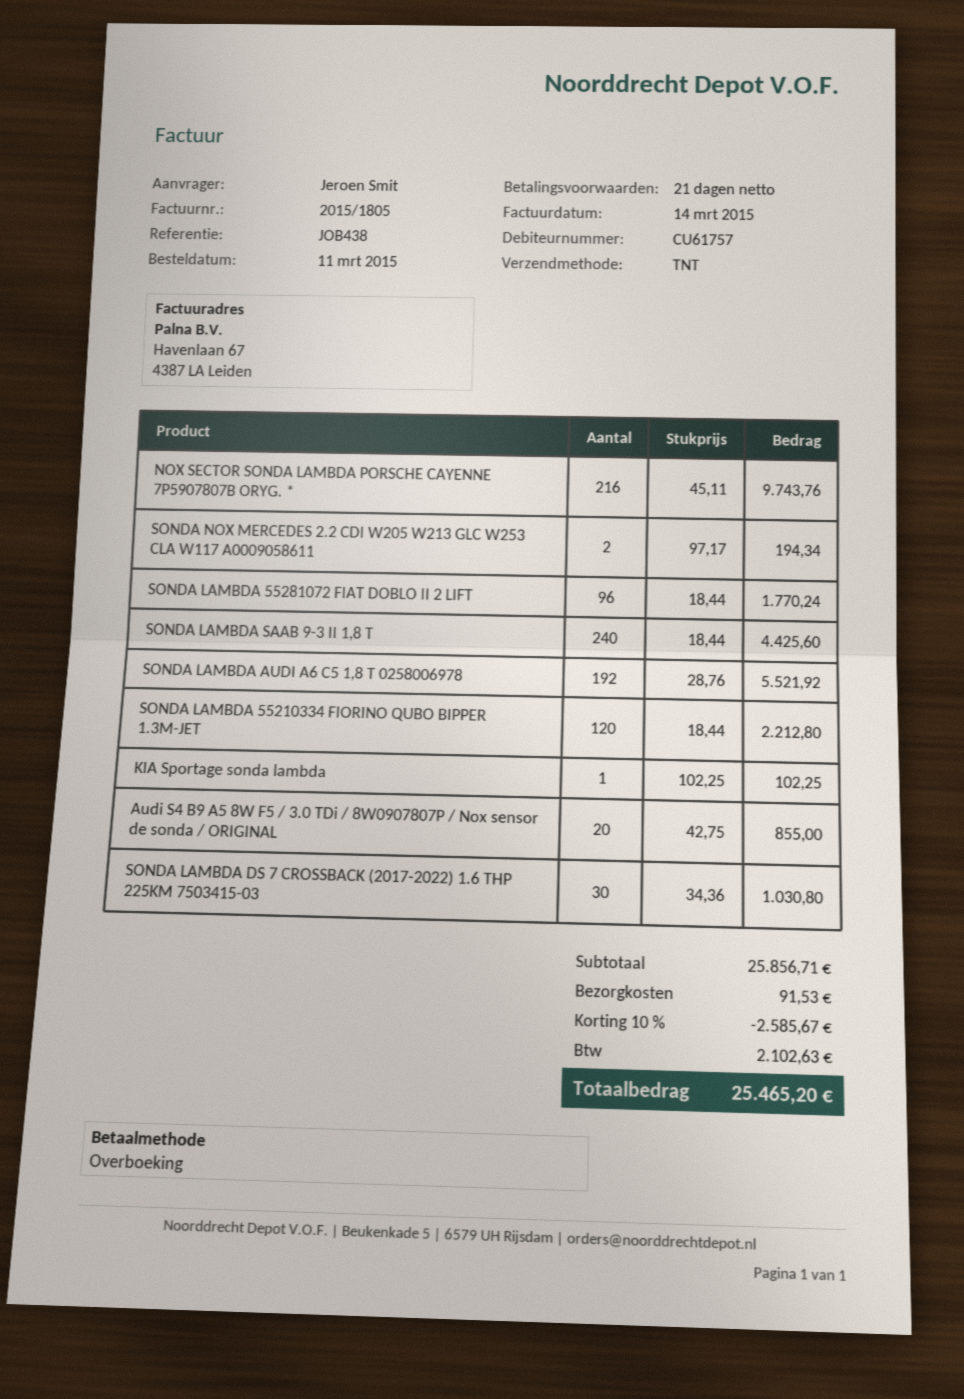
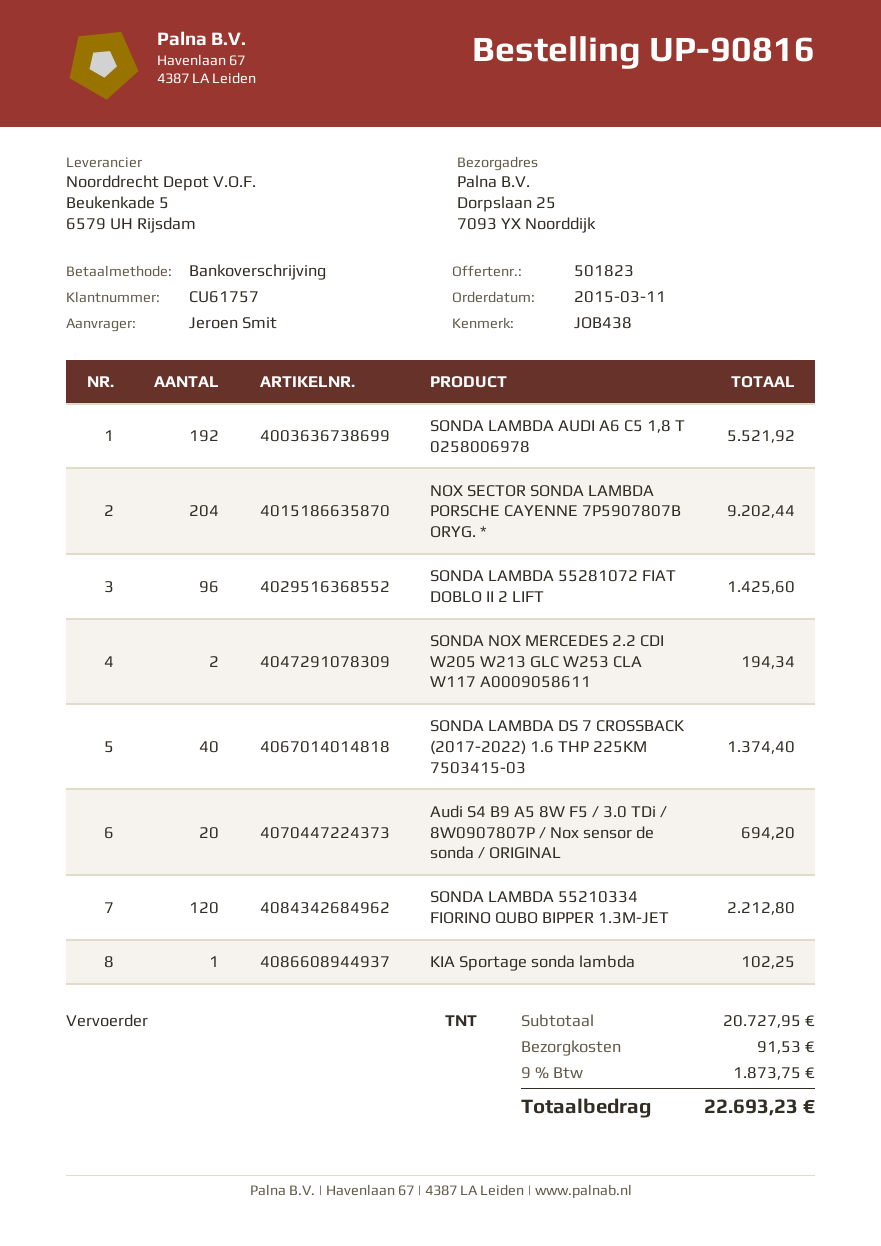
NOX SECTOR SONDA LAMBDA PORSCHE CAYENNE 7P5907807B ORYG. *: 216 for 9743.76 -> 204 for 9202.44
SONDA LAMBDA 55281072 FIAT DOBLO II 2 LIFT: 96 for 1770.24 -> 96 for 1425.60
SONDA LAMBDA SAAB 9-3 II 1,8 T: 240 for 4425.60 -> none
Audi S4 B9 A5 8W F5 / 3.0 TDi / 8W0907807P / Nox sensor de sonda / ORIGINAL: 20 for 855.00 -> 20 for 694.20
SONDA LAMBDA DS 7 CROSSBACK (2017-2022) 1.6 THP 225KM 7503415-03: 30 for 1030.80 -> 40 for 1374.40
subtotal: 25856.71 -> 20727.95
discount: 10% = 2585.67 -> none
tax: 2102.63 -> 1873.75
total: 25465.20 -> 22693.23

